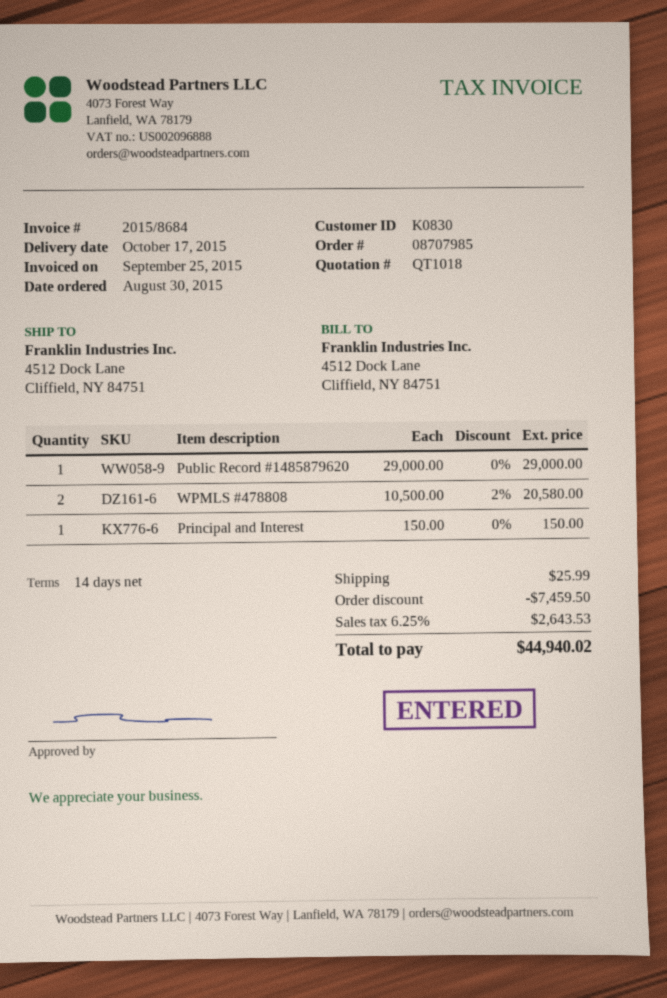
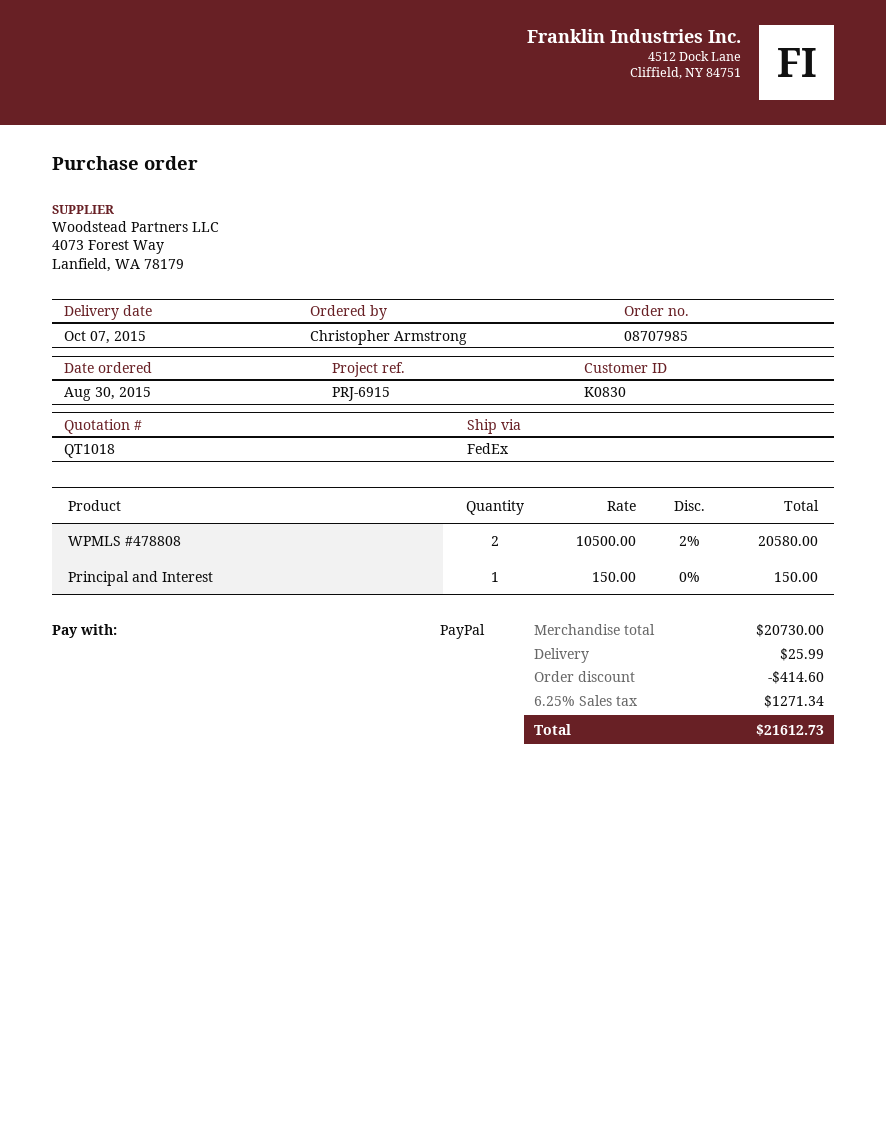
delivery date: 2015-10-17 -> 2015-10-07
Public Record #1485879620: 1 x 29000.00 = 29000.00 -> none
discount: 7459.50 -> 414.60
tax: 6.25% = 2643.53 -> 6.25% = 1271.34
total: 44940.02 -> 21612.73

